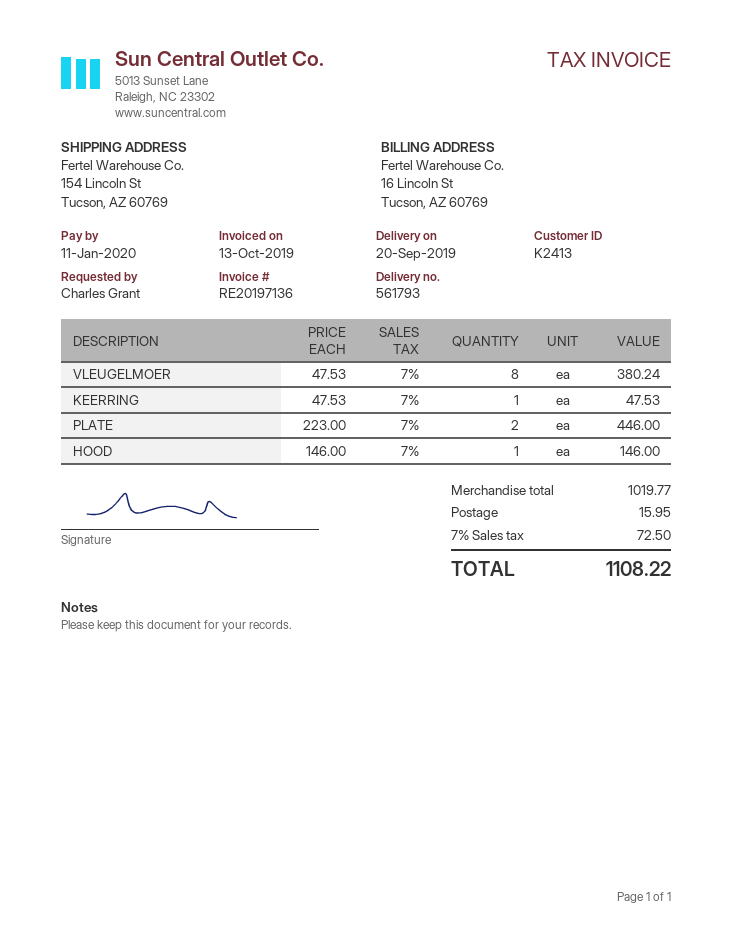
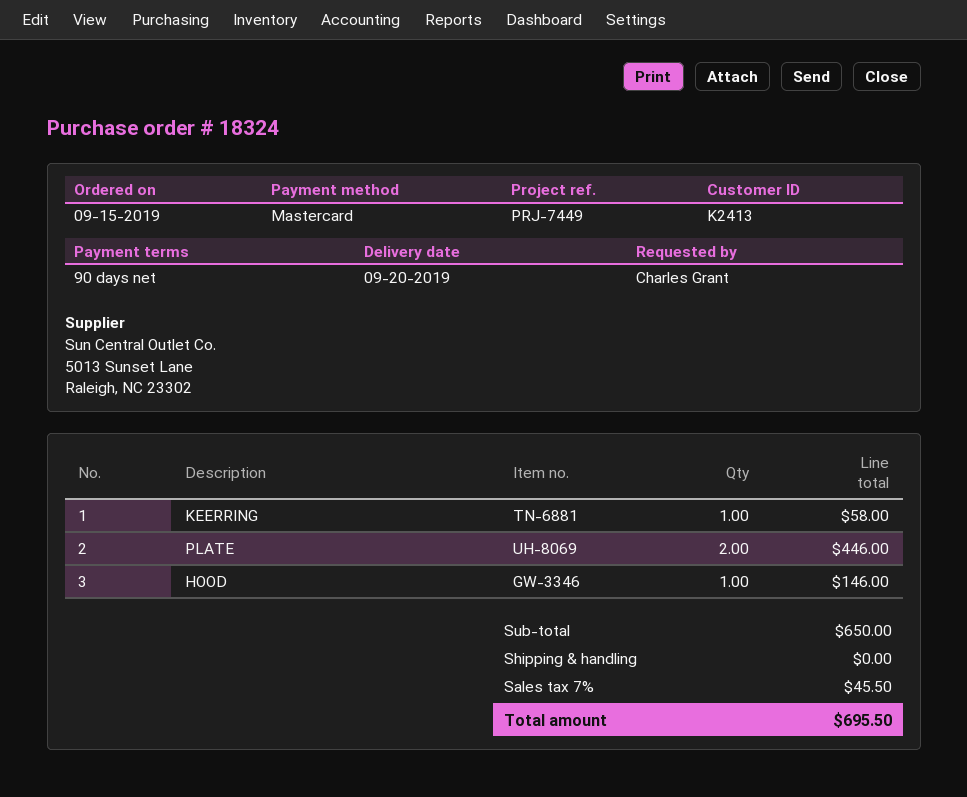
VLEUGELMOER: 8 for 380.24 -> none
KEERRING: 1 for 47.53 -> 1 for 58.00
subtotal: 1019.77 -> 650.00
shipping: 15.95 -> 0.00
tax: 7% = 72.50 -> 7% = 45.50
total: 1108.22 -> 695.50

